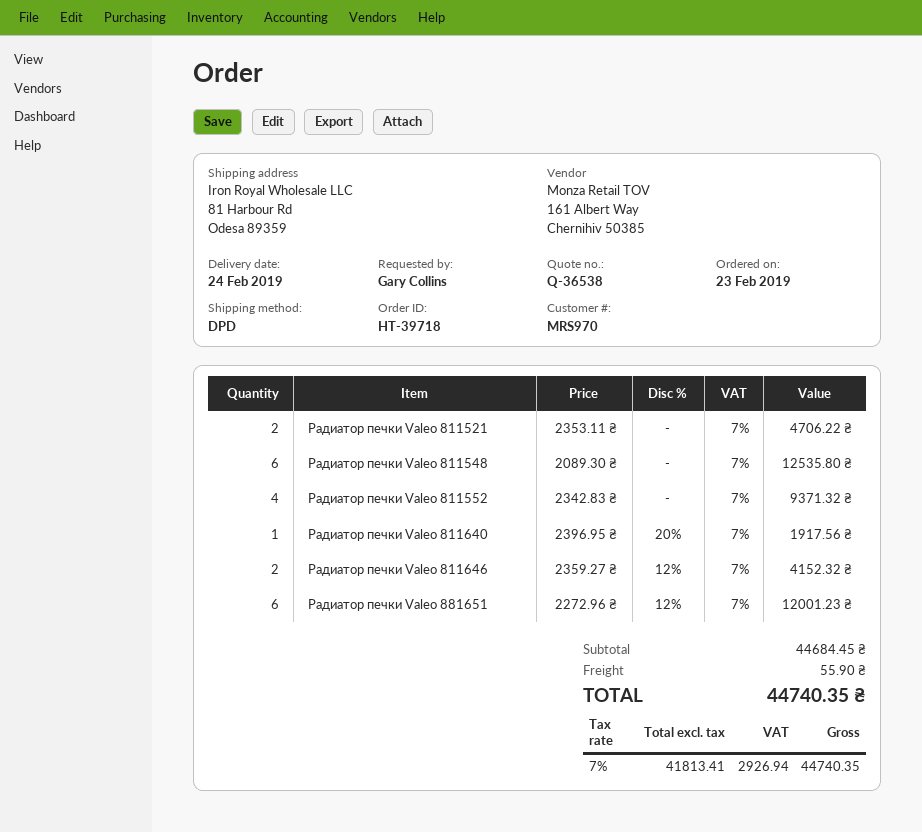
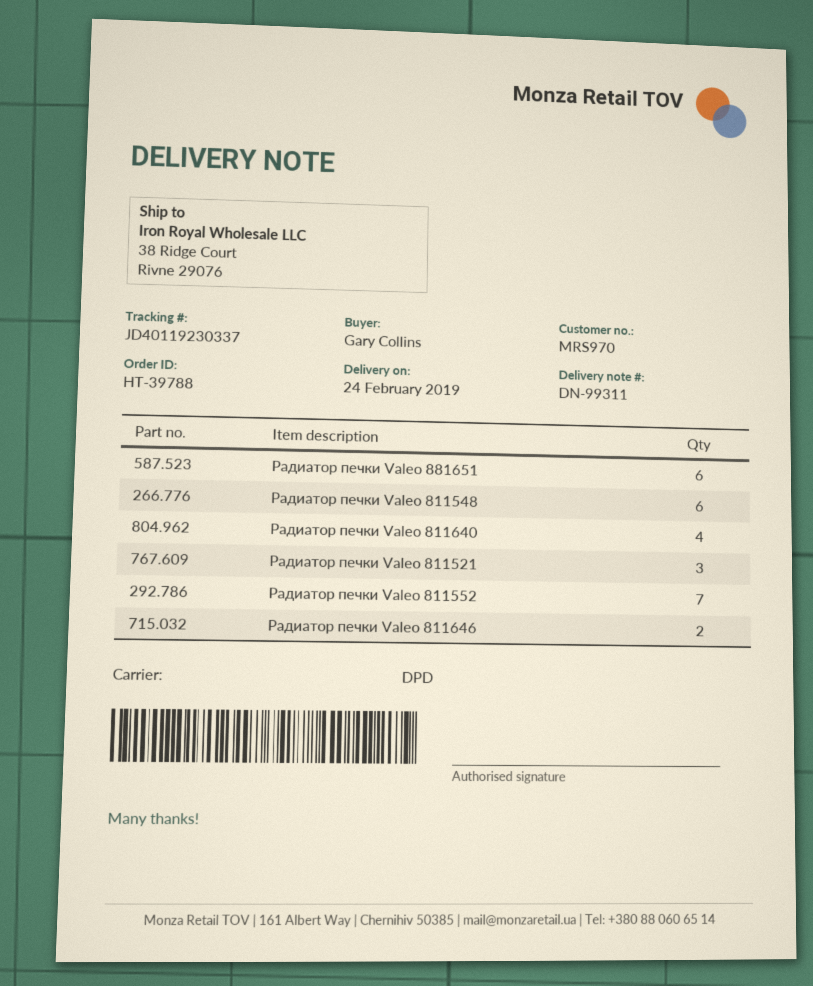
order number: HT-39718 -> HT-39788
ship to: 81 Harbour Rd, Odesa 89359 -> 38 Ridge Court, Rivne 29076
Радиатор печки Valeo 811521: 2 -> 3
Радиатор печки Valeo 811552: 4 -> 7
Радиатор печки Valeo 811640: 1 -> 4

